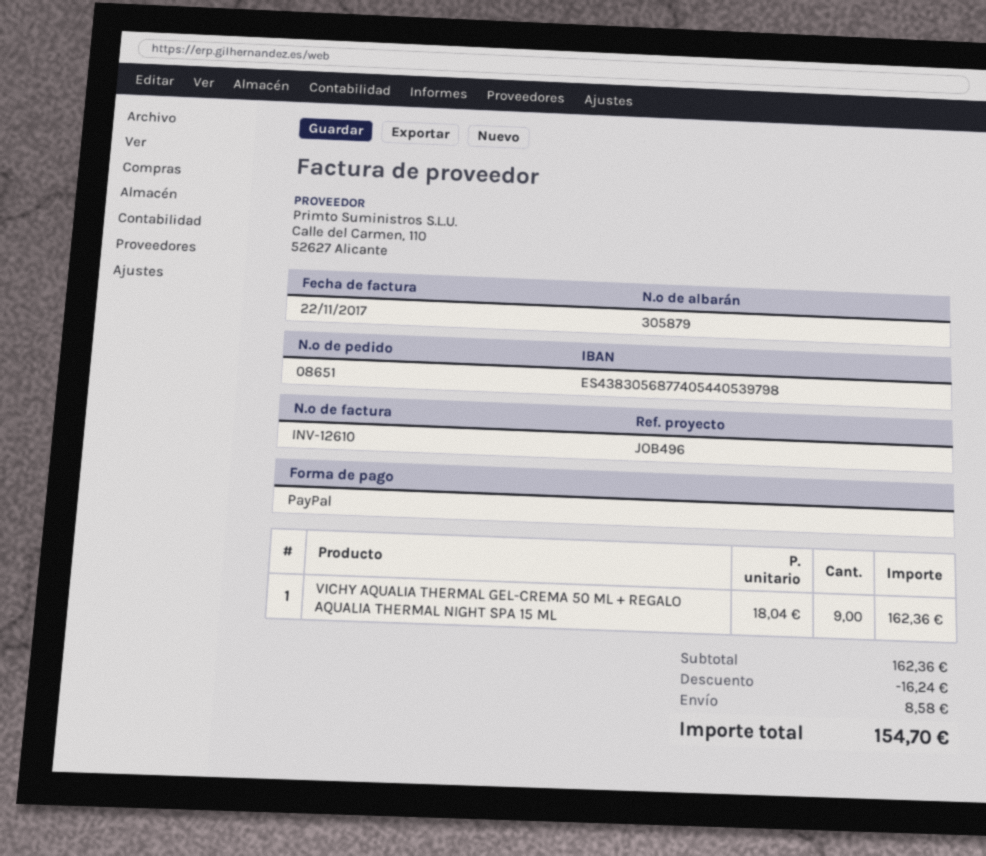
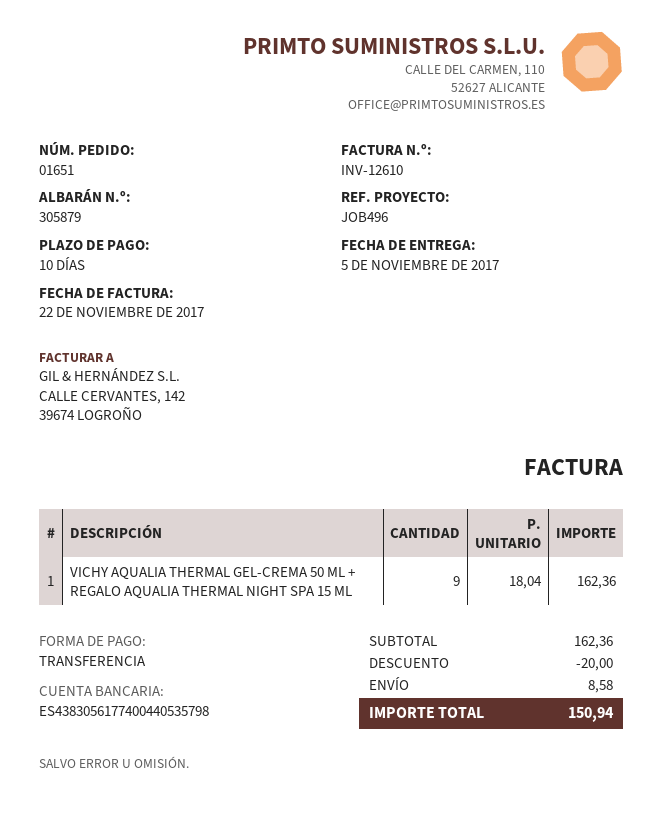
order number: 08651 -> 01651
payment method: PayPal -> bank transfer
bank account: ES4383056877405440539798 -> ES4383056177400440535798
discount: 16.24 -> 20.00
total: 154.70 -> 150.94

